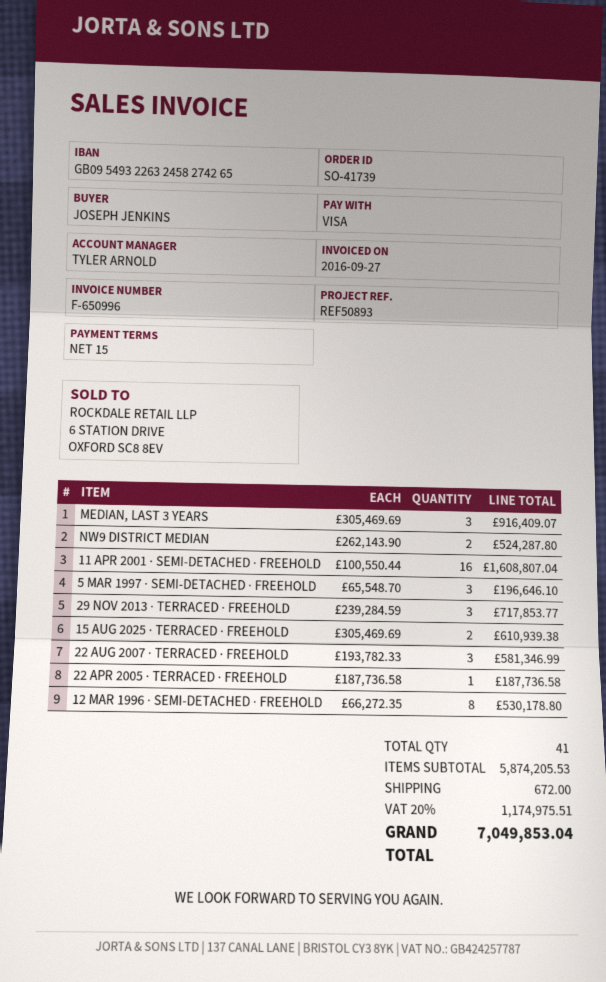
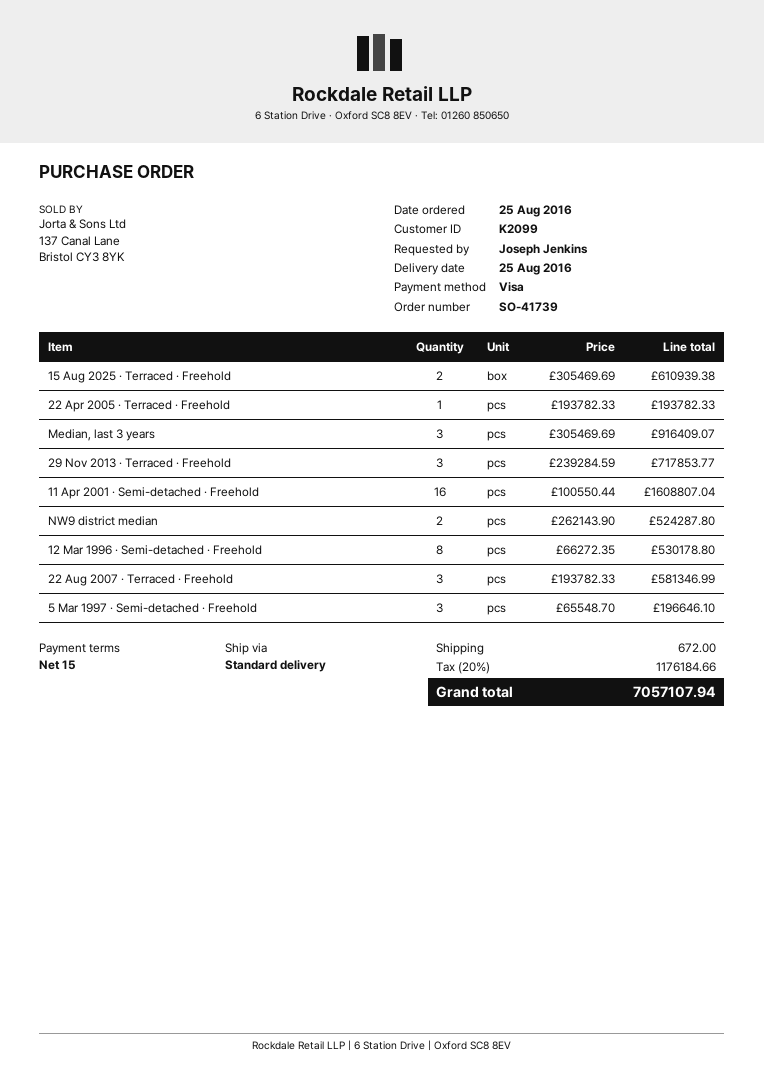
22 APR 2005 · TERRACED · FREEHOLD: 1 x 187736.58 = 187736.58 -> 1 x 193782.33 = 193782.33
tax: 20% = 1174975.51 -> 20% = 1176184.66
total: 7049853.04 -> 7057107.94

